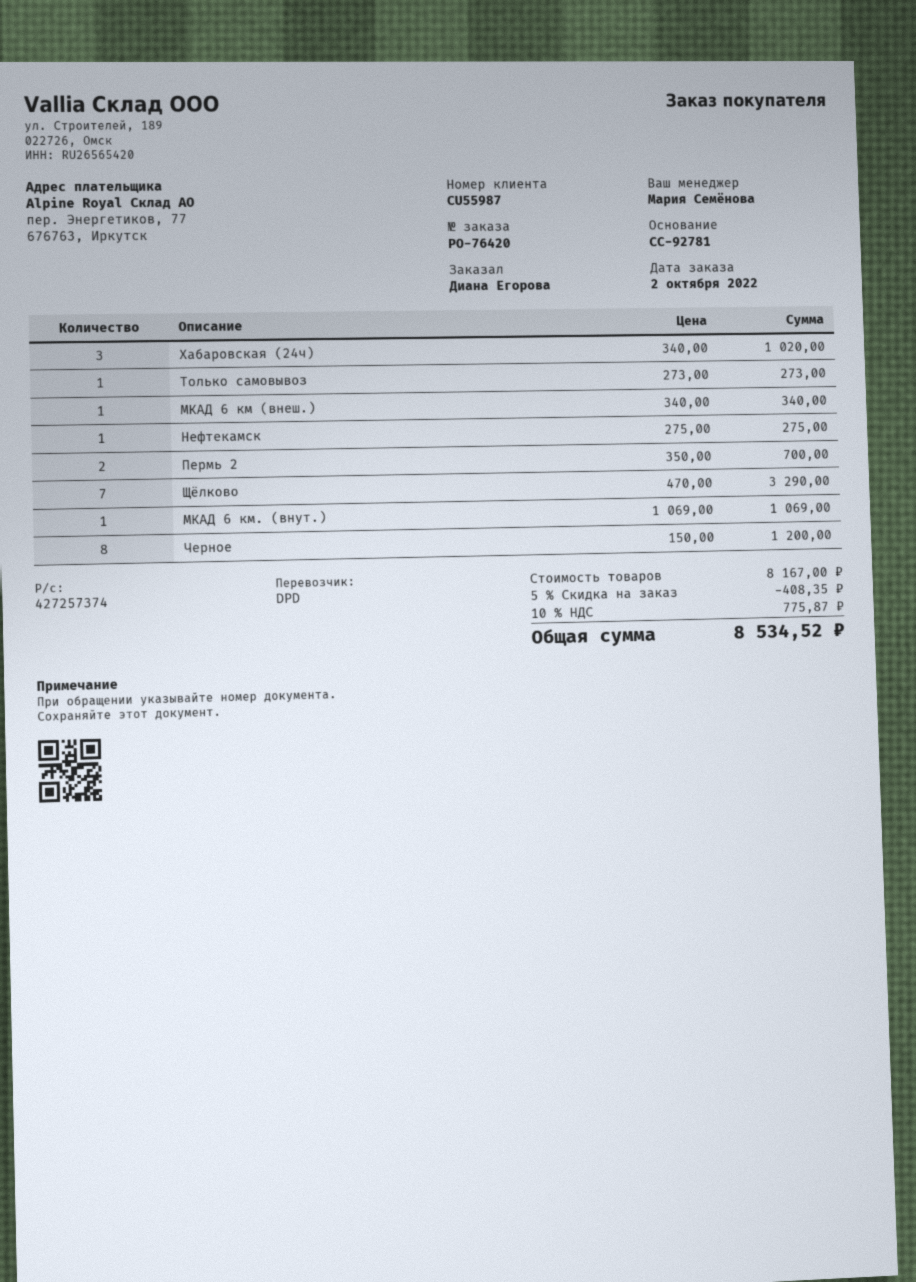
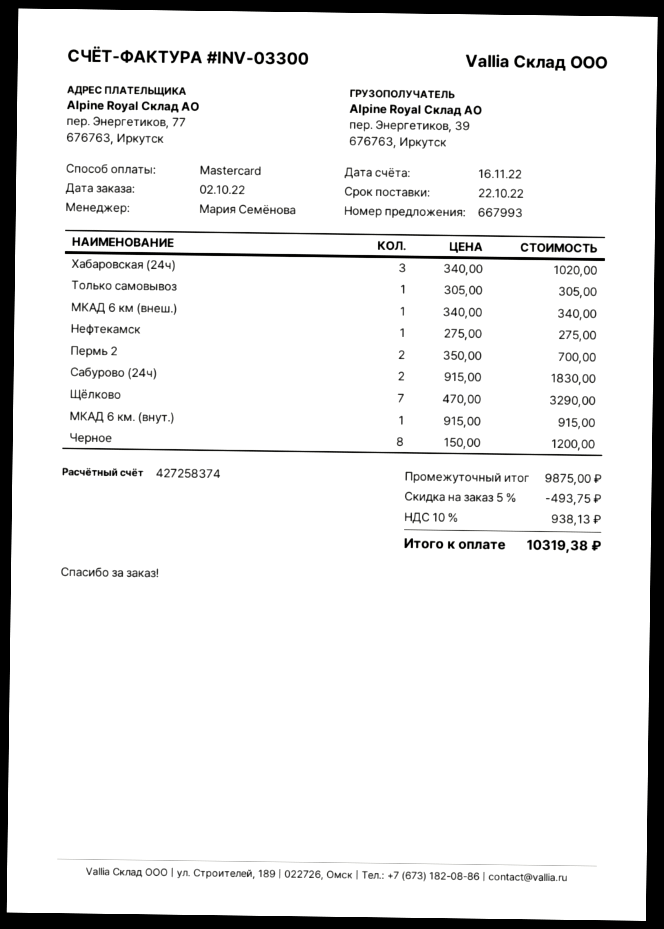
bank account: 427257374 -> 427258374
Только самовывоз: 1 x 273.00 = 273.00 -> 1 x 305.00 = 305.00
МКАД 6 км. (внут.): 1 x 1069.00 = 1069.00 -> 1 x 915.00 = 915.00
Сабурово (24ч): none -> 2 x 915.00 = 1830.00
subtotal: 8167.00 -> 9875.00
discount: 5% = 408.35 -> 5% = 493.75
tax: 10% = 775.87 -> 10% = 938.13
total: 8534.52 -> 10319.38

